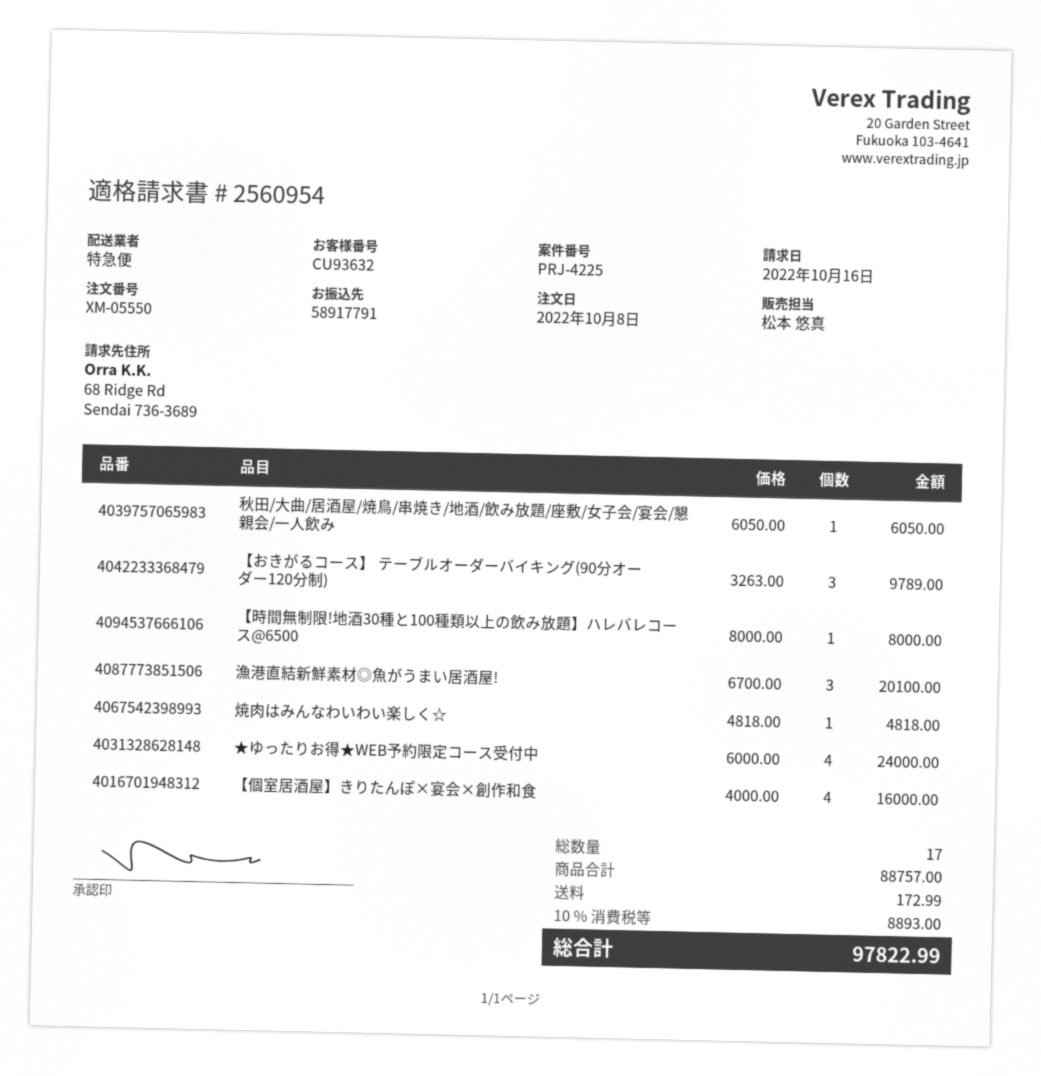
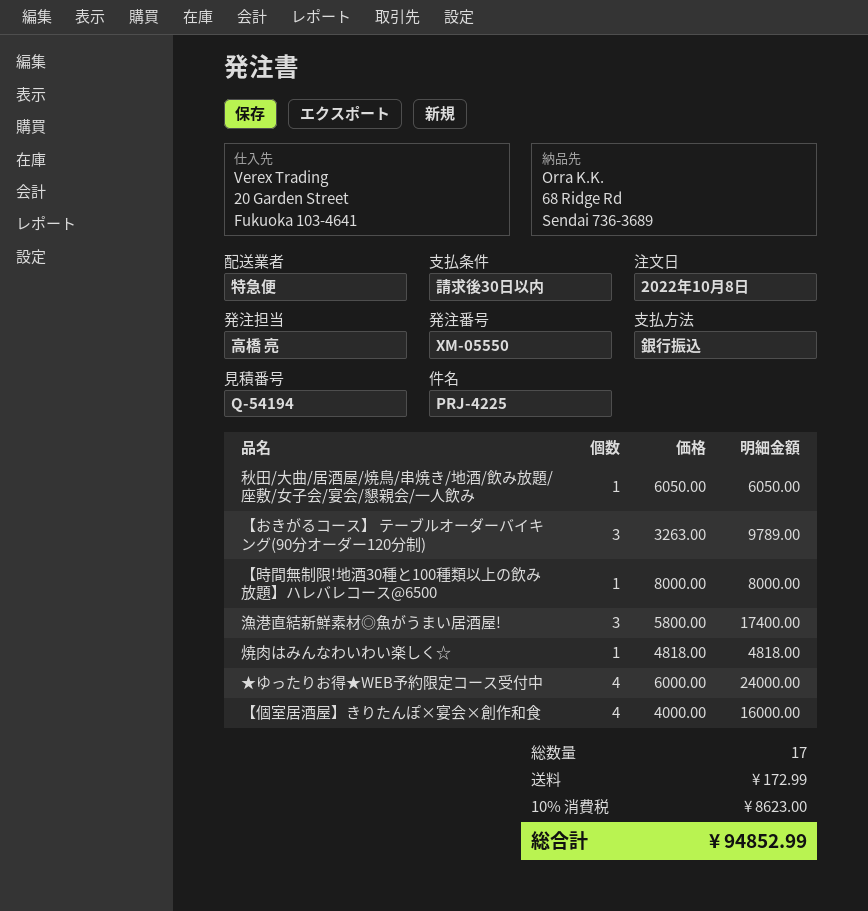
漁港直結新鮮素材◎魚がうまい居酒屋!: 3 x 6700.00 = 20100.00 -> 3 x 5800.00 = 17400.00
tax: 10% = 8893.00 -> 10% = 8623.00
total: 97822.99 -> 94852.99

